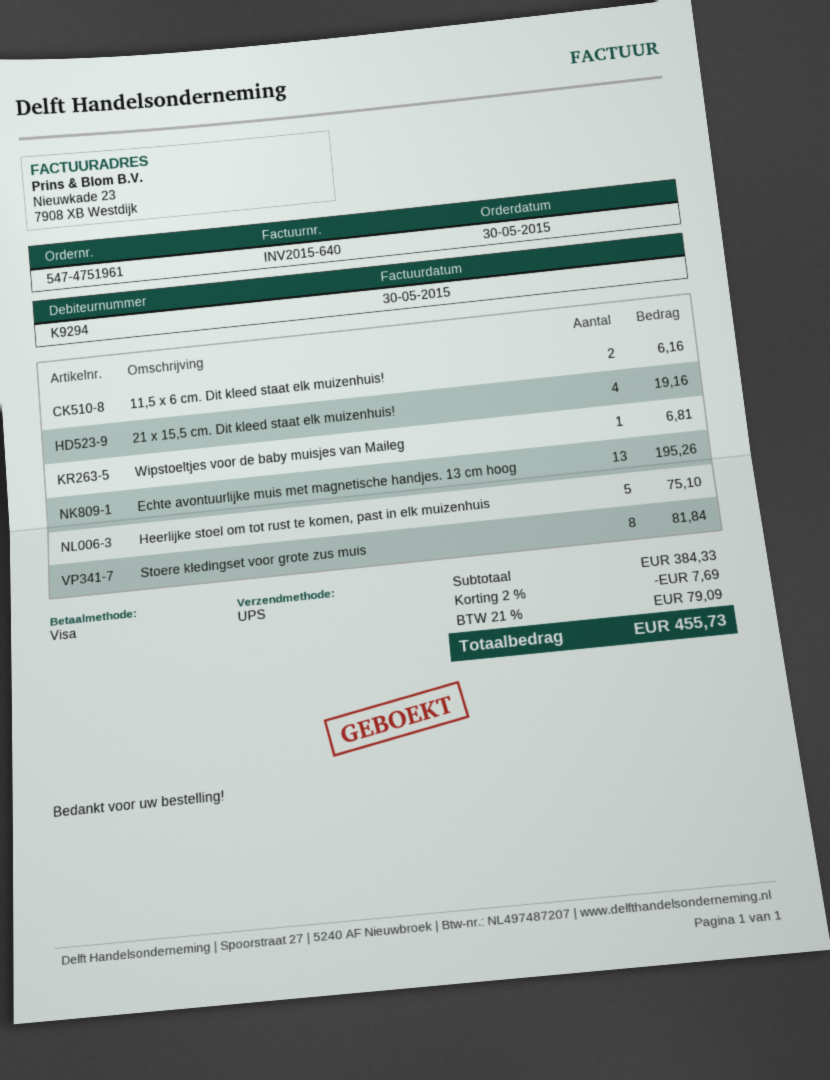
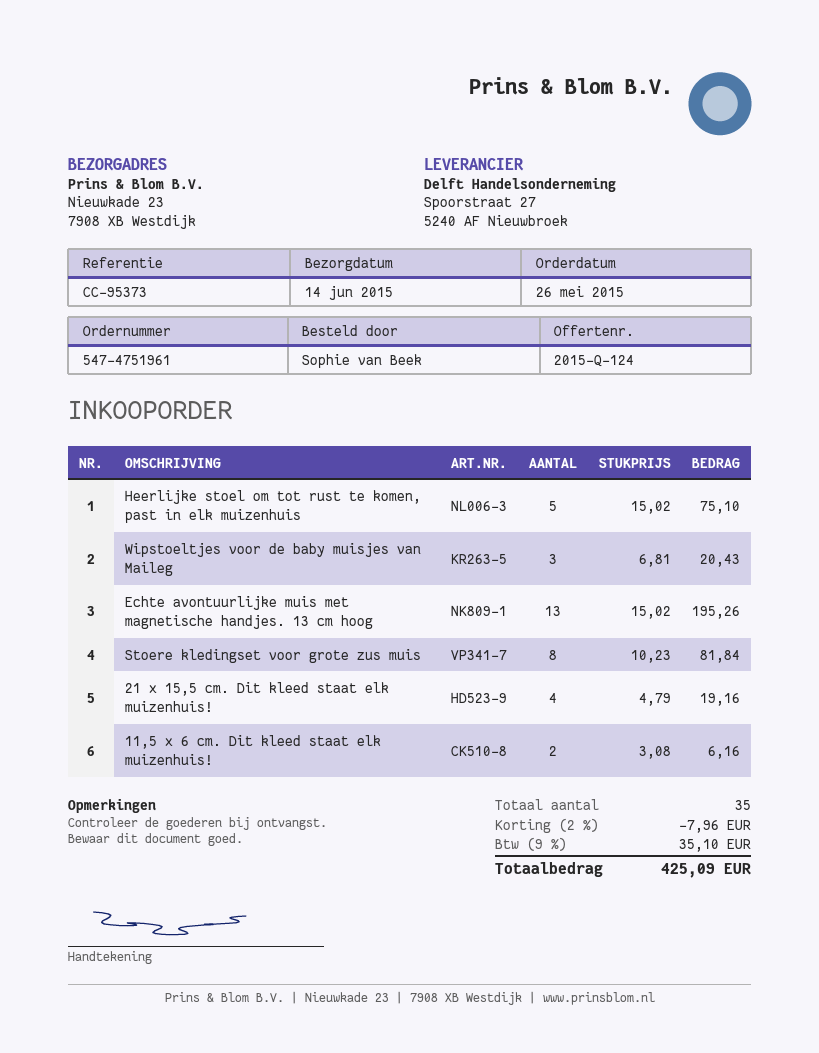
order date: 2015-05-30 -> 2015-05-26
Wipstoeltjes voor de baby muisjes van Maileg: 1 for 6.81 -> 3 for 20.43
discount: 2% = 7.69 -> 2% = 7.96
tax: 21% = 79.09 -> 9% = 35.10
total: 455.73 -> 425.09

